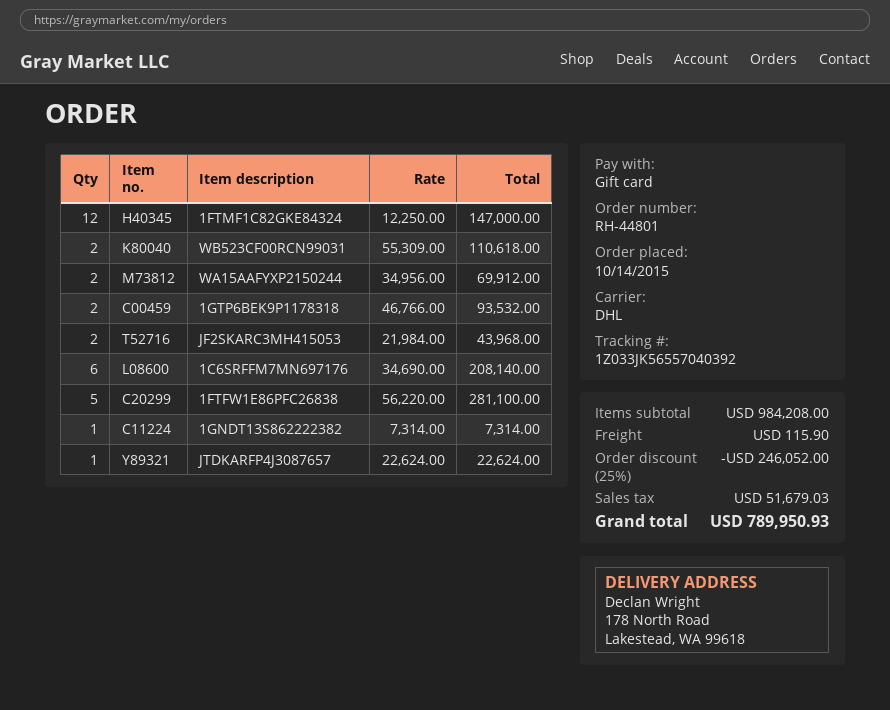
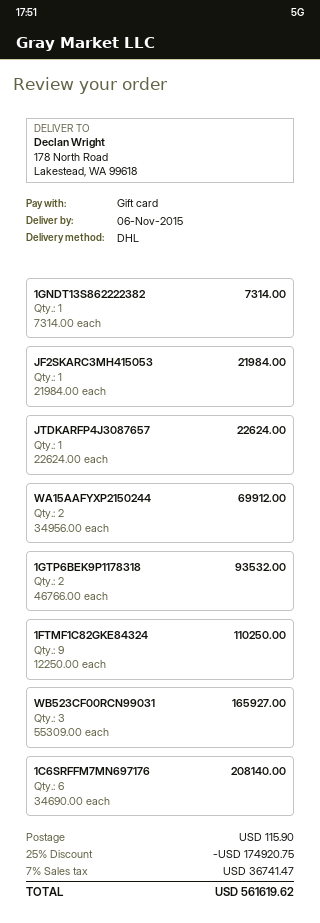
1FTMF1C82GKE84324: 12 x 12250.00 = 147000.00 -> 9 x 12250.00 = 110250.00
WB523CF00RCN99031: 2 x 55309.00 = 110618.00 -> 3 x 55309.00 = 165927.00
JF2SKARC3MH415053: 2 x 21984.00 = 43968.00 -> 1 x 21984.00 = 21984.00
1FTFW1E86PFC26838: 5 x 56220.00 = 281100.00 -> none
discount: 25% = 246052.00 -> 25% = 174920.75
tax: 51679.03 -> 36741.47
total: 789950.93 -> 561619.62

